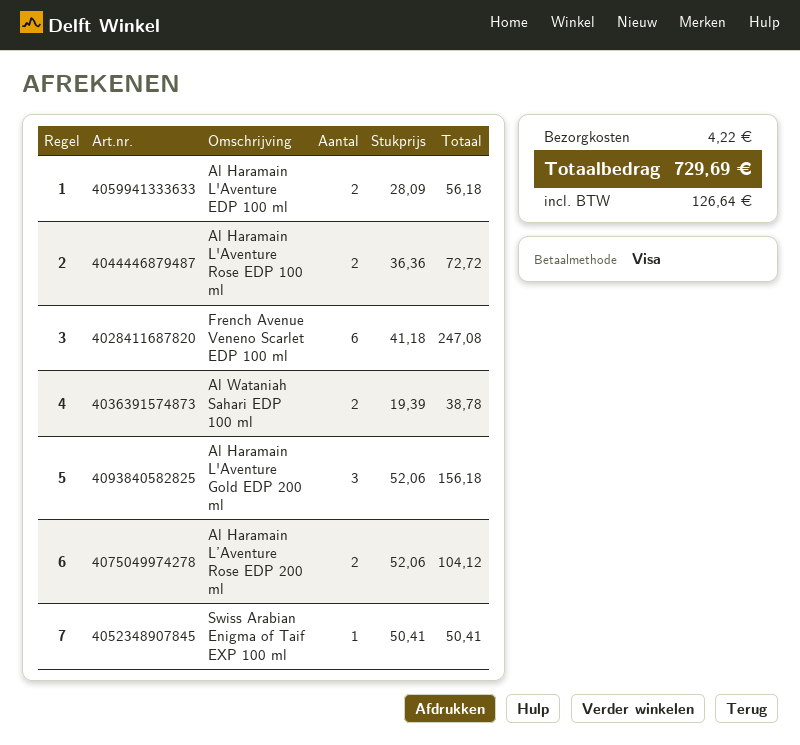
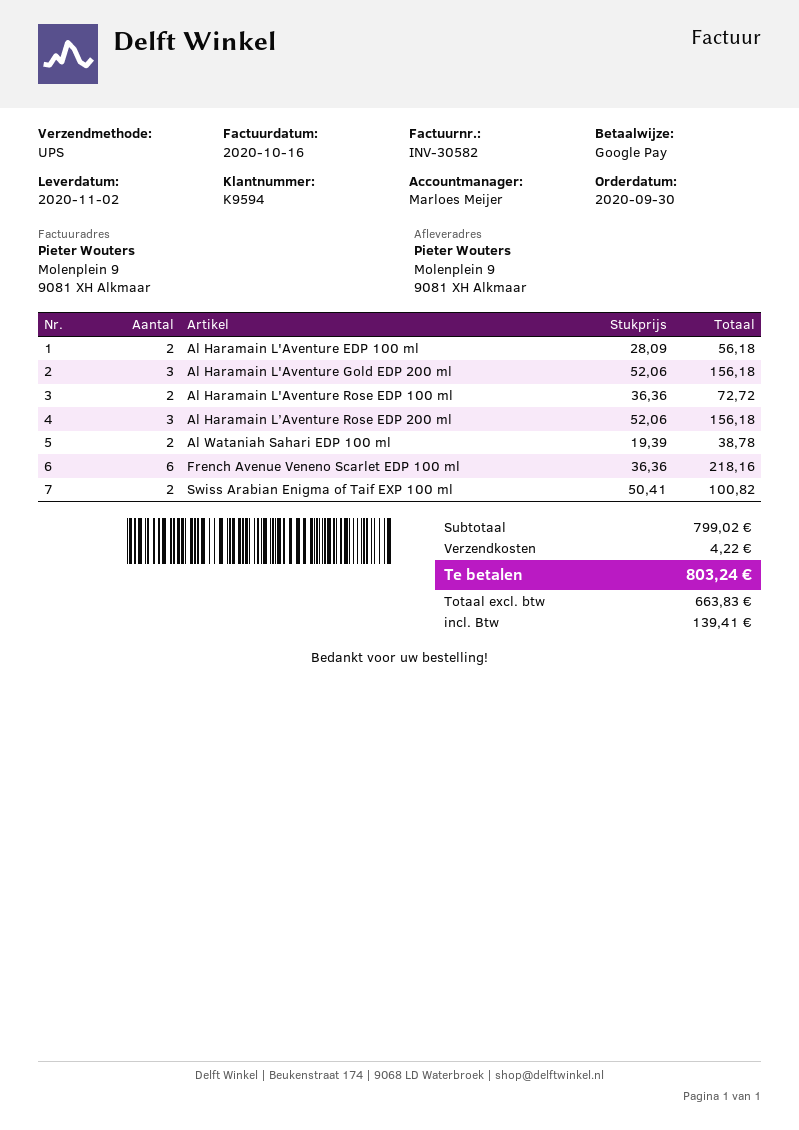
payment method: Visa -> Google Pay
French Avenue Veneno Scarlet EDP 100 ml: 6 x 41.18 = 247.08 -> 6 x 36.36 = 218.16
Al Haramain L’Aventure Rose EDP 200 ml: 2 x 52.06 = 104.12 -> 3 x 52.06 = 156.18
Swiss Arabian Enigma of Taif EXP 100 ml: 1 x 50.41 = 50.41 -> 2 x 50.41 = 100.82
tax: 126.64 -> 139.41
total: 729.69 -> 803.24

